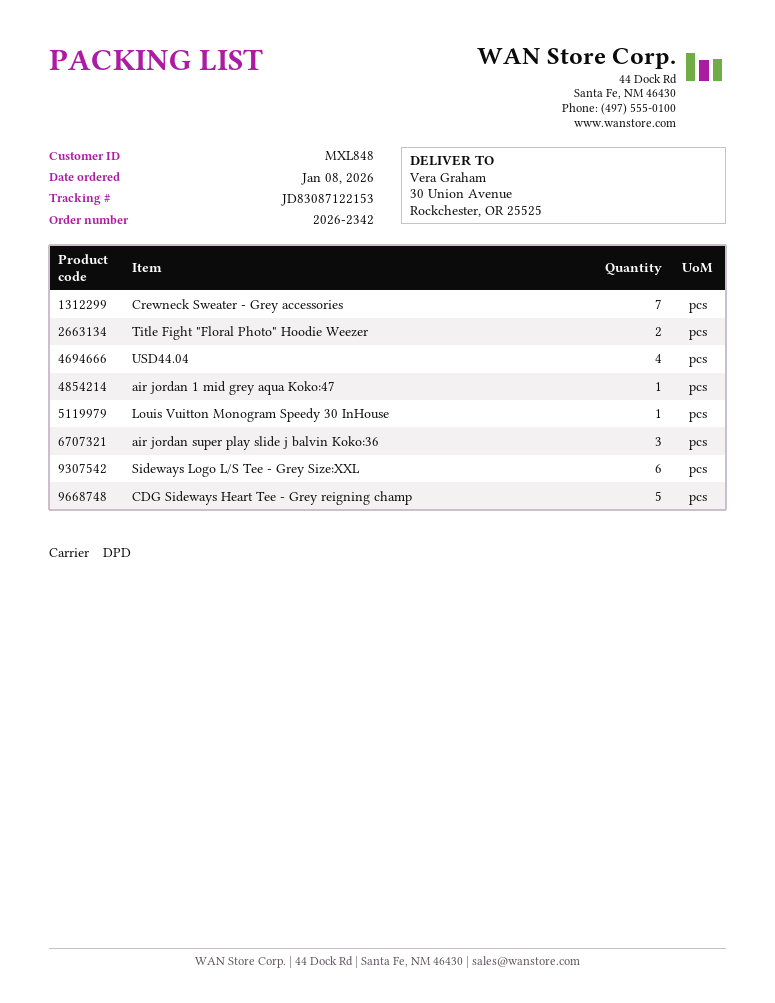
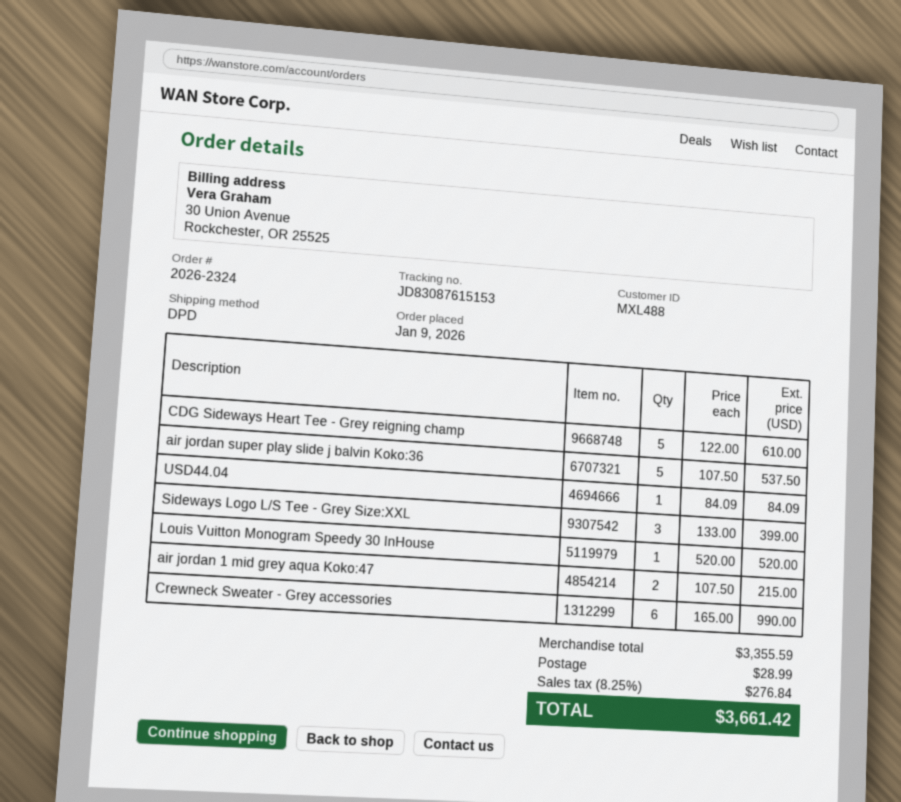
order number: 2026-2342 -> 2026-2324
order date: 2026-01-08 -> 2026-01-09
customer number: MXL848 -> MXL488
tracking number: JD83087122153 -> JD83087615153
Crewneck Sweater - Grey accessories: 7 -> 6
Title Fight "Floral Photo" Hoodie Weezer: 2 -> none
USD44.04: 4 -> 1
air jordan 1 mid grey aqua Koko:47: 1 -> 2
air jordan super play slide j balvin Koko:36: 3 -> 5
Sideways Logo L/S Tee - Grey Size:XXL: 6 -> 3

